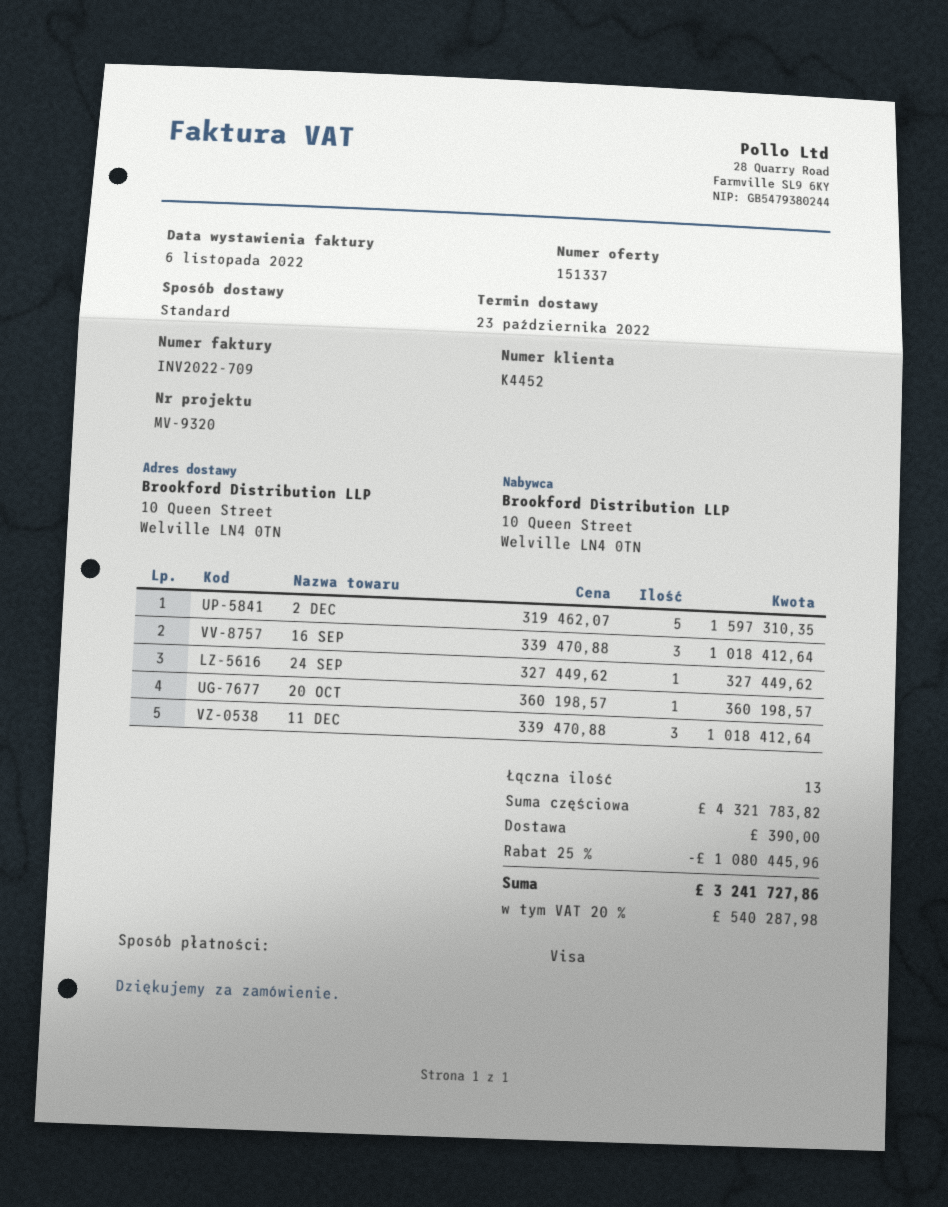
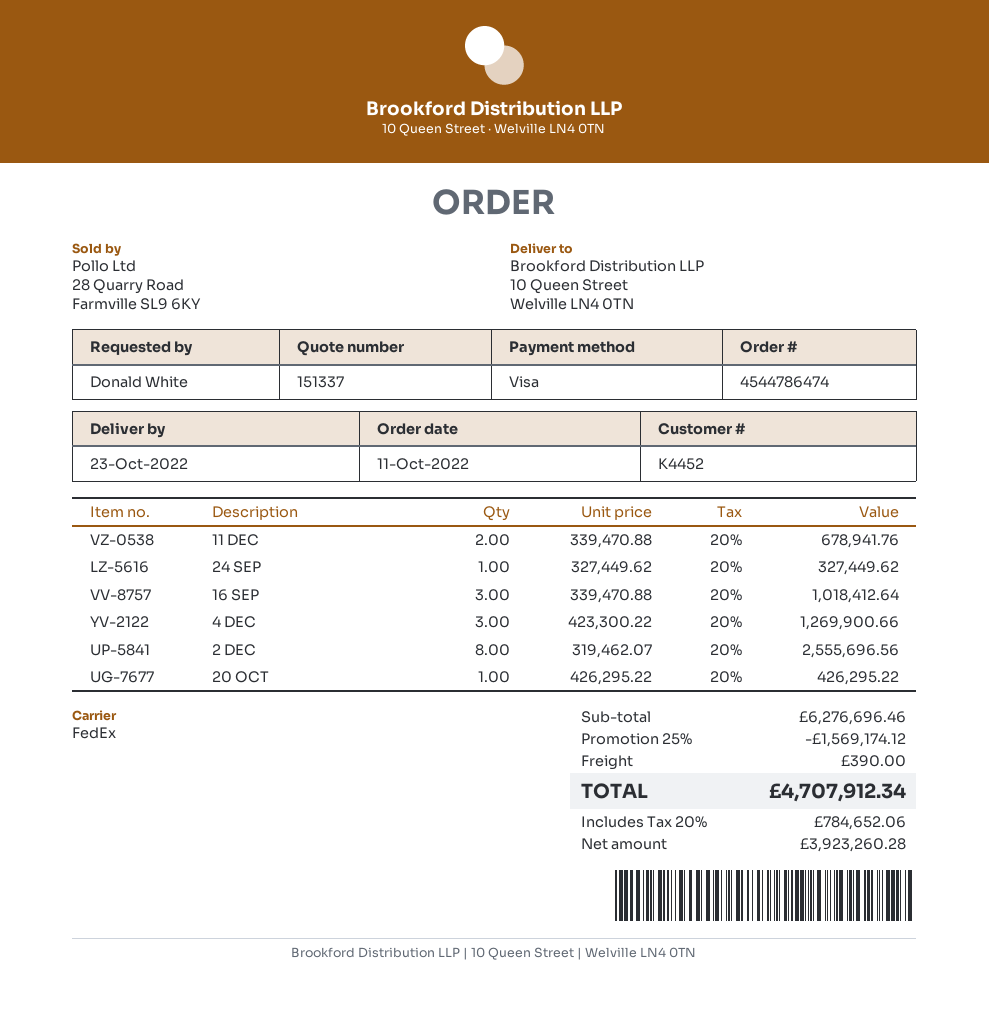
shipping method: standard -> FedEx
2 DEC: 5 x 319462.07 = 1597310.35 -> 8 x 319462.07 = 2555696.56
20 OCT: 1 x 360198.57 = 360198.57 -> 1 x 426295.22 = 426295.22
11 DEC: 3 x 339470.88 = 1018412.64 -> 2 x 339470.88 = 678941.76
4 DEC: none -> 3 x 423300.22 = 1269900.66
subtotal: 4321783.82 -> 6276696.46
discount: 25% = 1080445.96 -> 25% = 1569174.12
tax: 20% = 540287.98 -> 20% = 784652.06
total: 3241727.86 -> 4707912.34

